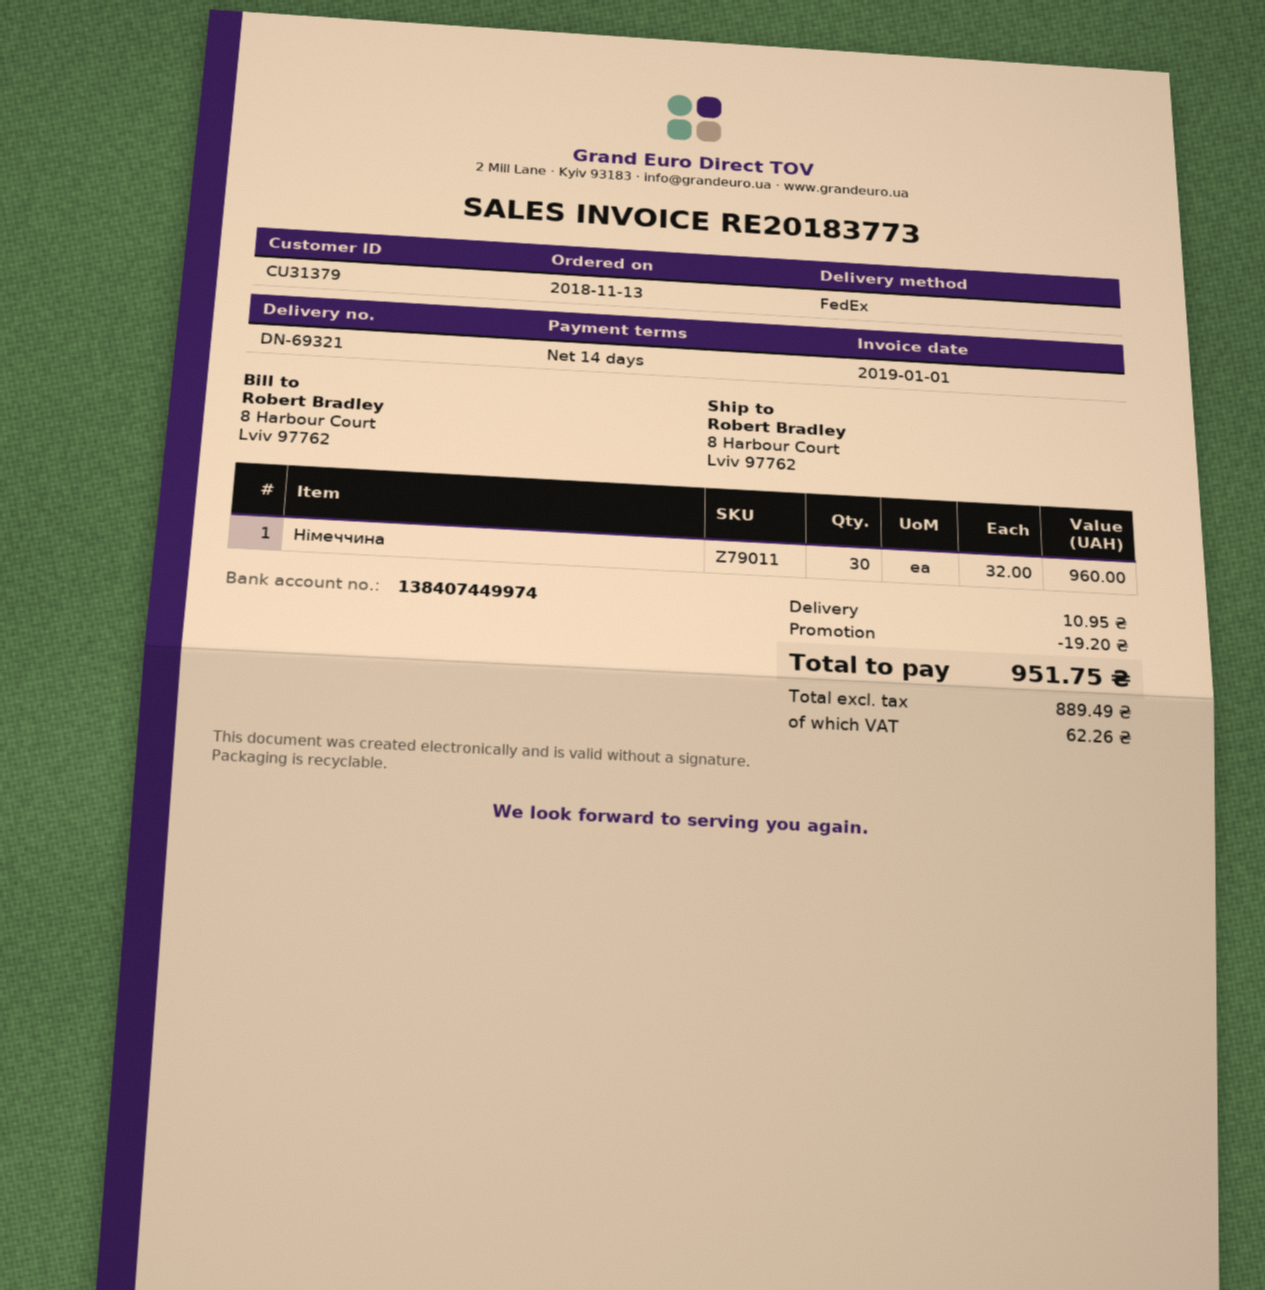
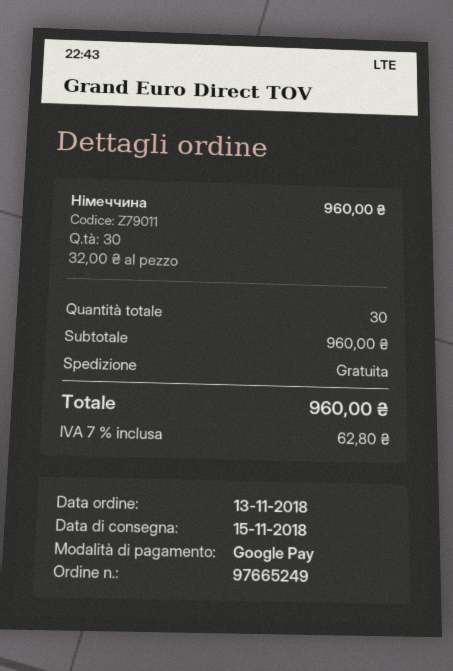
discount: 19.20 -> none
shipping: 10.95 -> 0.00
tax: 62.26 -> 62.80
total: 951.75 -> 960.00

